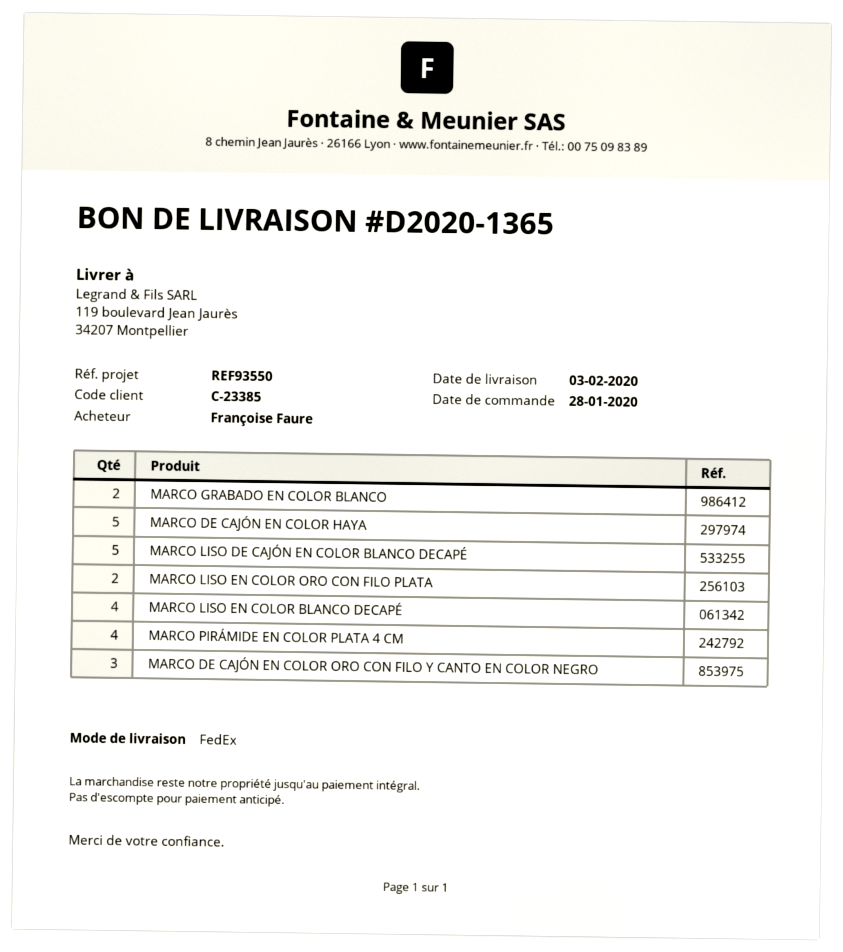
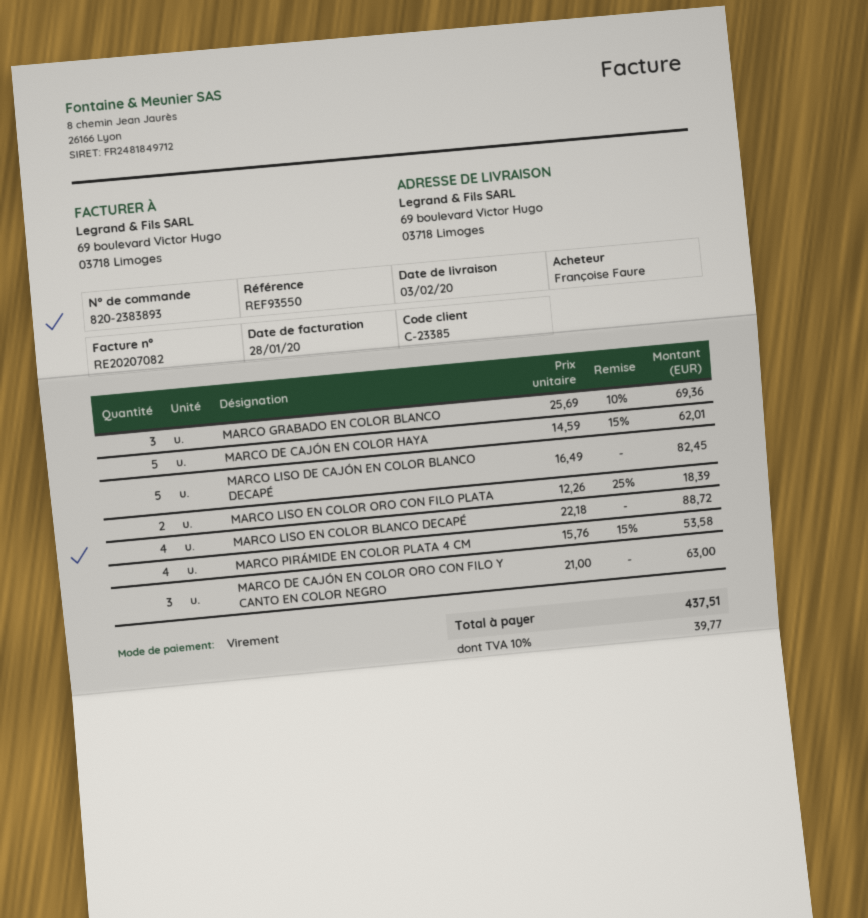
ship to: 119 boulevard Jean Jaurès, 34207 Montpellier -> 69 boulevard Victor Hugo, 03718 Limoges
MARCO GRABADO EN COLOR BLANCO: 2 -> 3

